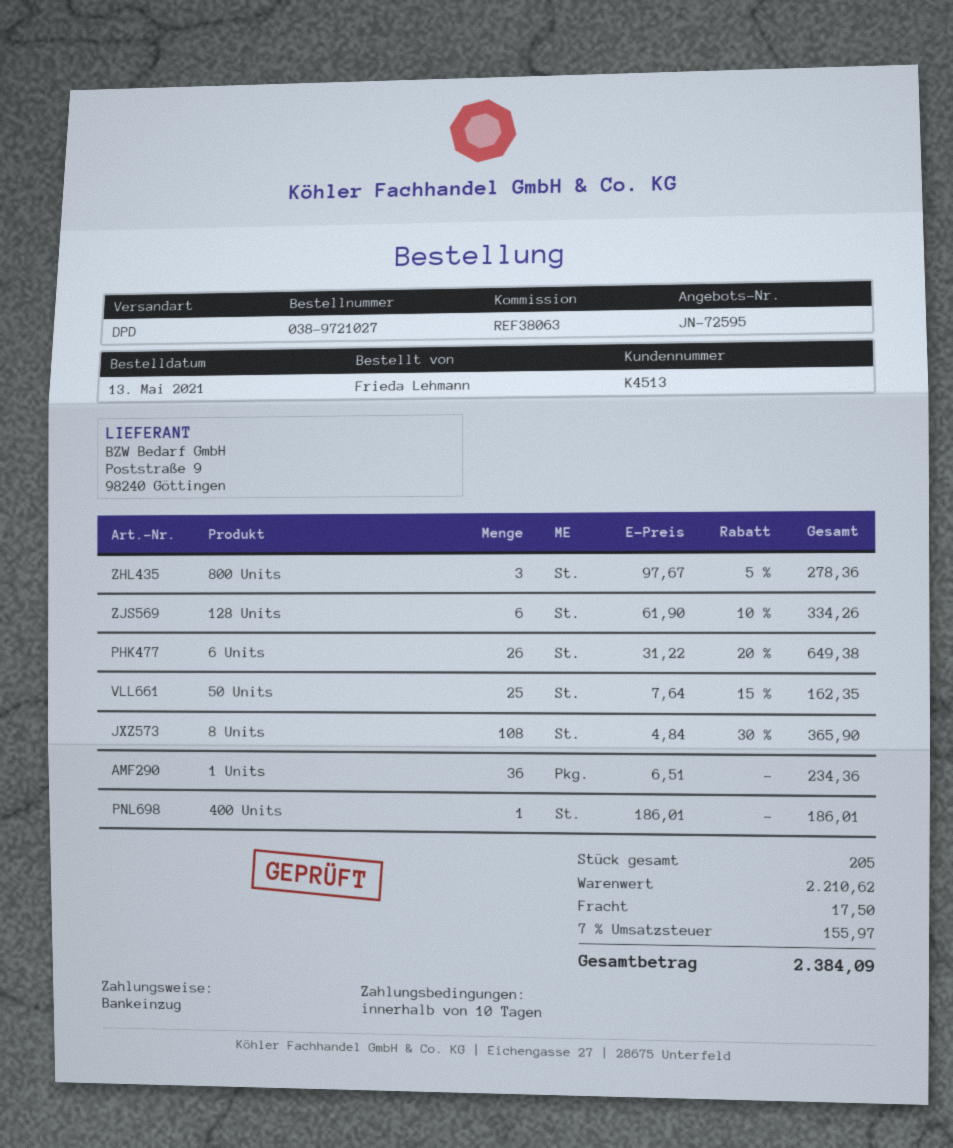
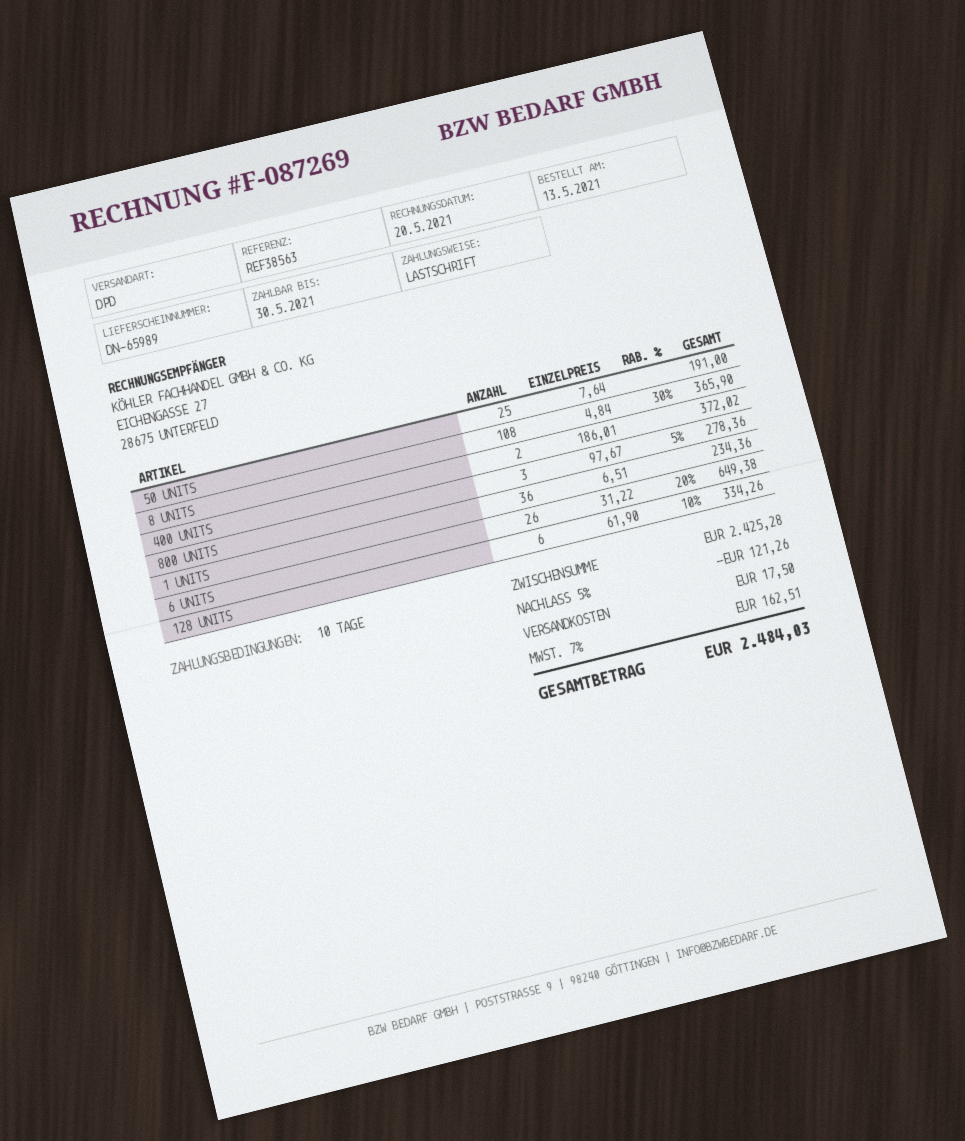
reference: REF38063 -> REF38563
50 Units: 25 x 7.64 - 15% = 162.35 -> 25 x 7.64 = 191.00
400 Units: 1 x 186.01 = 186.01 -> 2 x 186.01 = 372.02
subtotal: 2210.62 -> 2425.28
discount: none -> 5% = 121.26
tax: 7% = 155.97 -> 7% = 162.51
total: 2384.09 -> 2484.03

